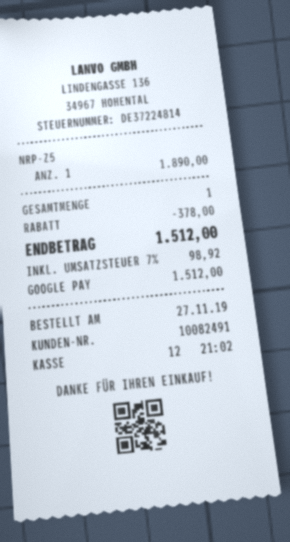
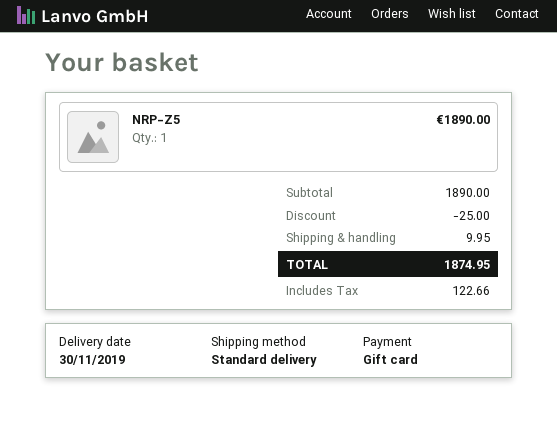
payment method: Google Pay -> gift card
discount: 378.00 -> 25.00
shipping: none -> 9.95
tax: 98.92 -> 122.66
total: 1512.00 -> 1874.95

